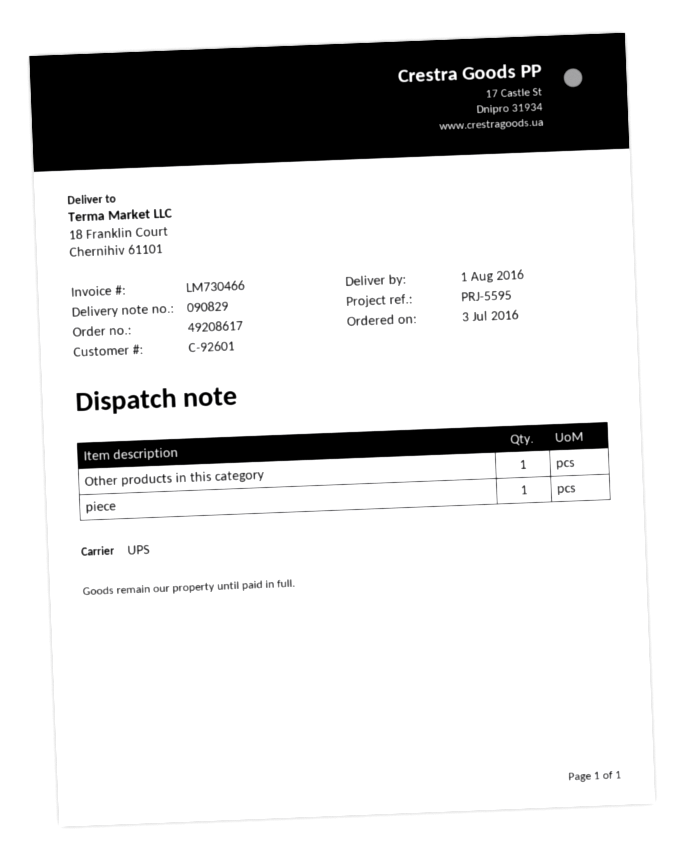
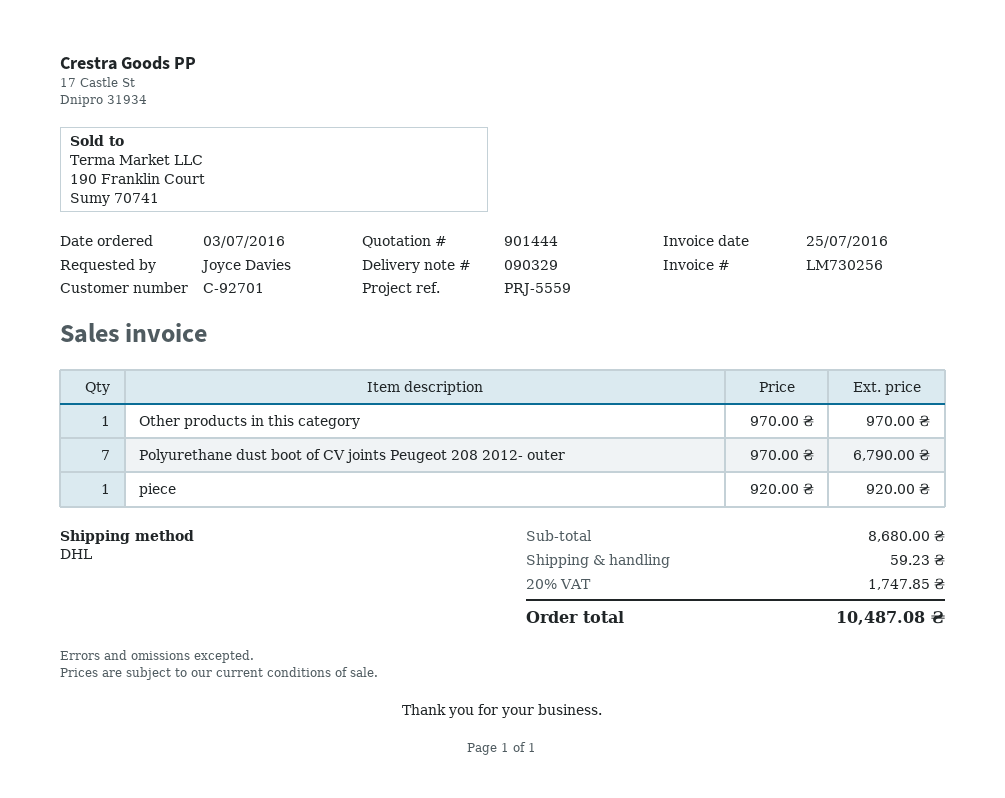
delivery note number: 090829 -> 090329
invoice number: LM730466 -> LM730256
customer number: C-92601 -> C-92701
reference: PRJ-5595 -> PRJ-5559
shipping method: UPS -> DHL
Polyurethane dust boot of CV joints Peugeot 208 2012- outer: none -> 7

